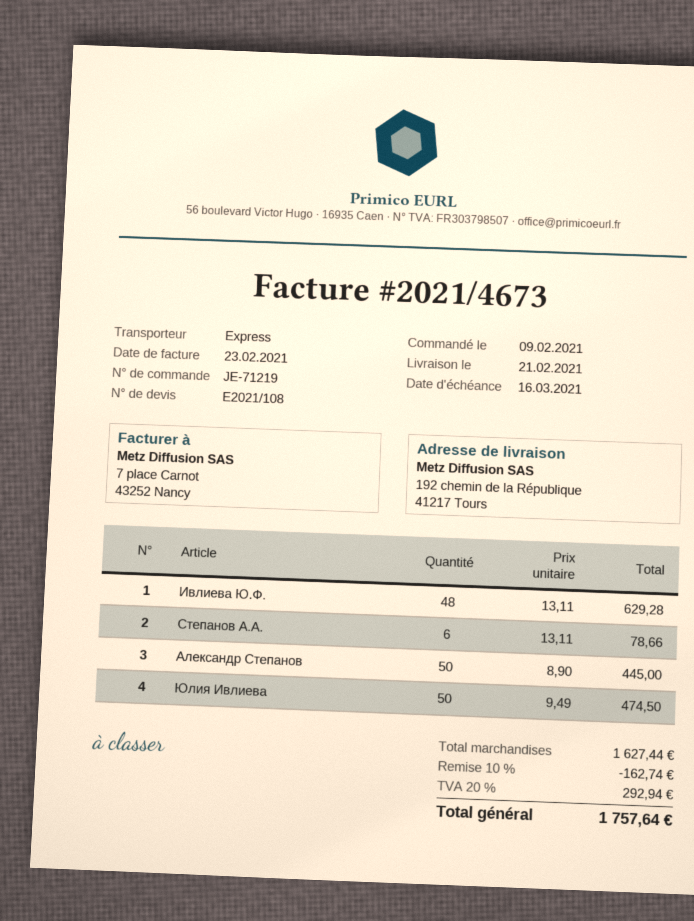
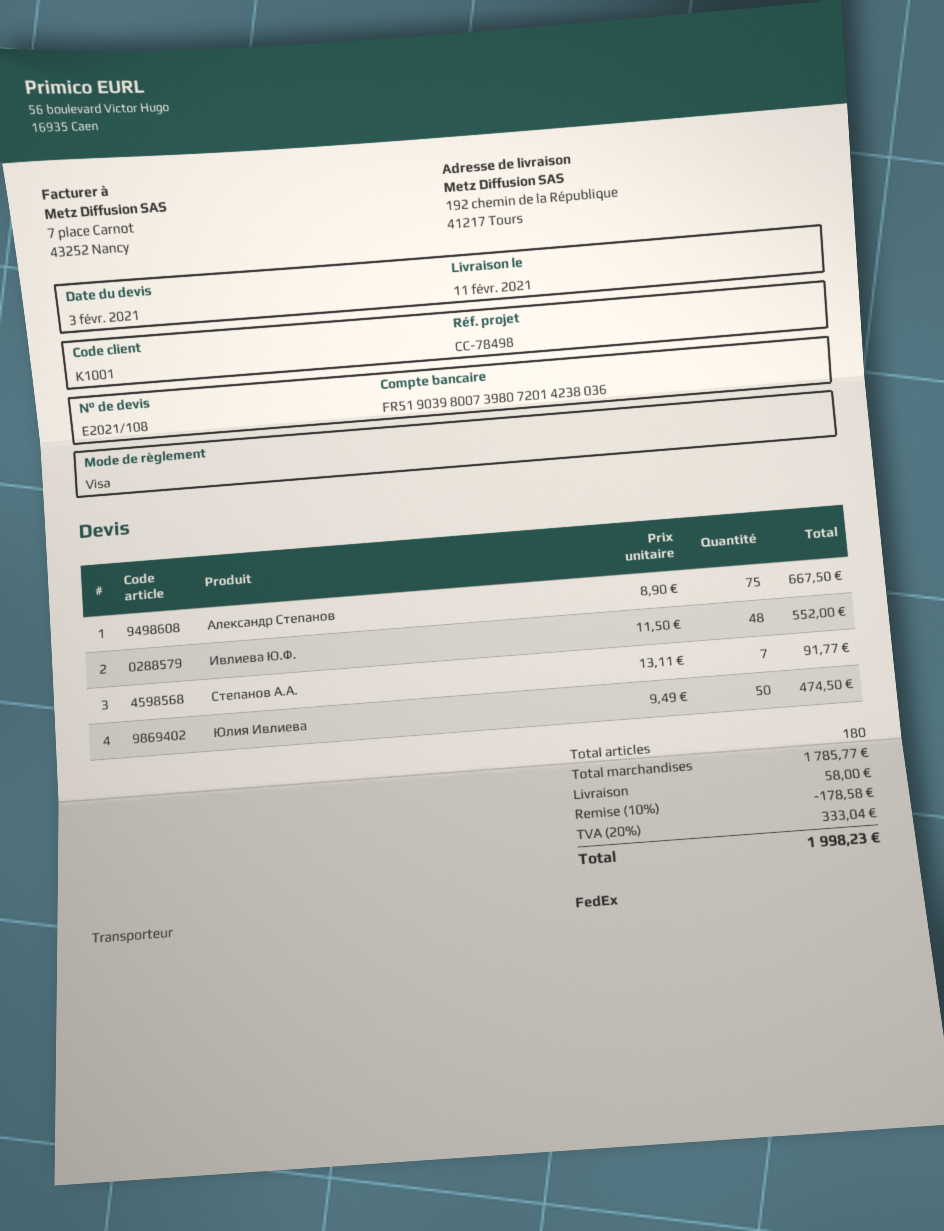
delivery date: 2021-02-21 -> 2021-02-11
shipping method: express -> FedEx
Ивлиева Ю.Ф.: 48 x 13.11 = 629.28 -> 48 x 11.50 = 552.00
Степанов А.А.: 6 x 13.11 = 78.66 -> 7 x 13.11 = 91.77
Александр Степанов: 50 x 8.90 = 445.00 -> 75 x 8.90 = 667.50
subtotal: 1627.44 -> 1785.77
discount: 10% = 162.74 -> 10% = 178.58
shipping: none -> 58.00
tax: 20% = 292.94 -> 20% = 333.04
total: 1757.64 -> 1998.23

